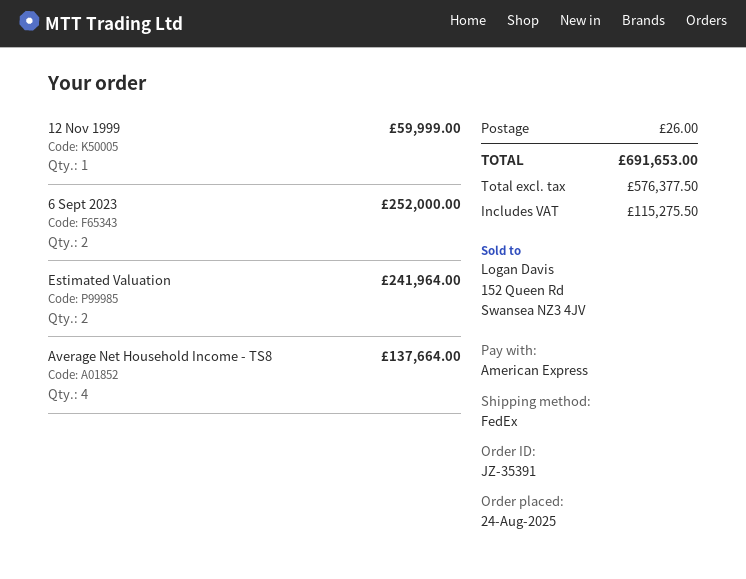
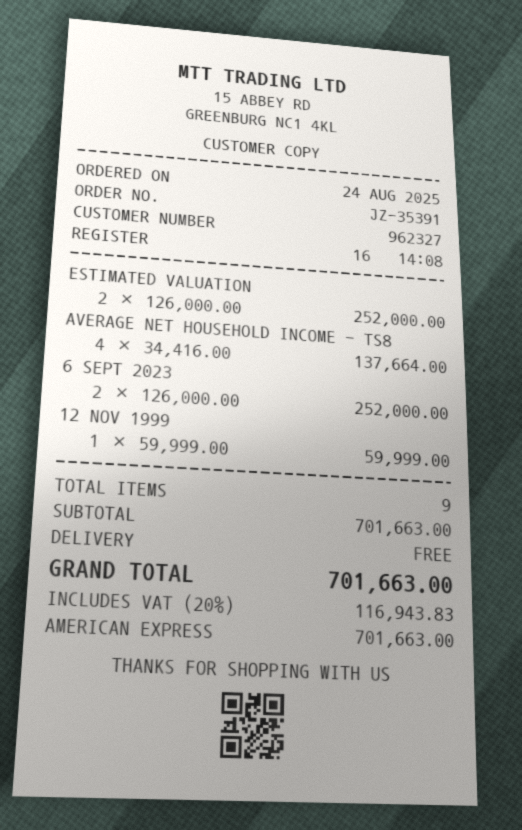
Estimated Valuation: 2 for 241964.00 -> 2 for 252000.00
shipping: 26.00 -> 0.00
tax: 115275.50 -> 116943.83
total: 691653.00 -> 701663.00

